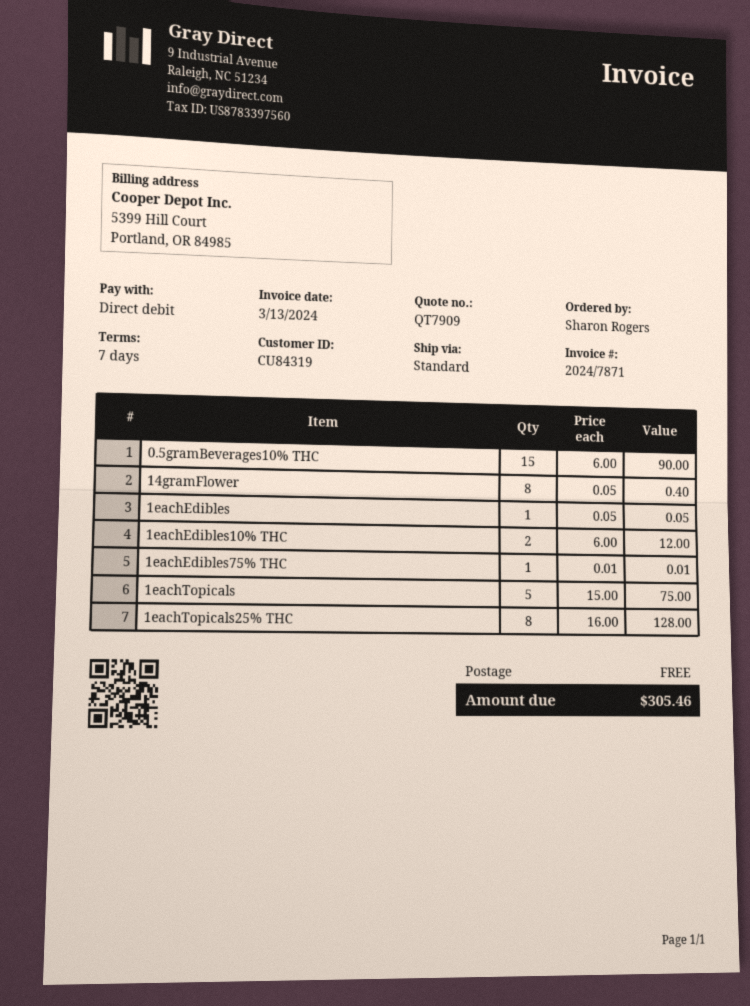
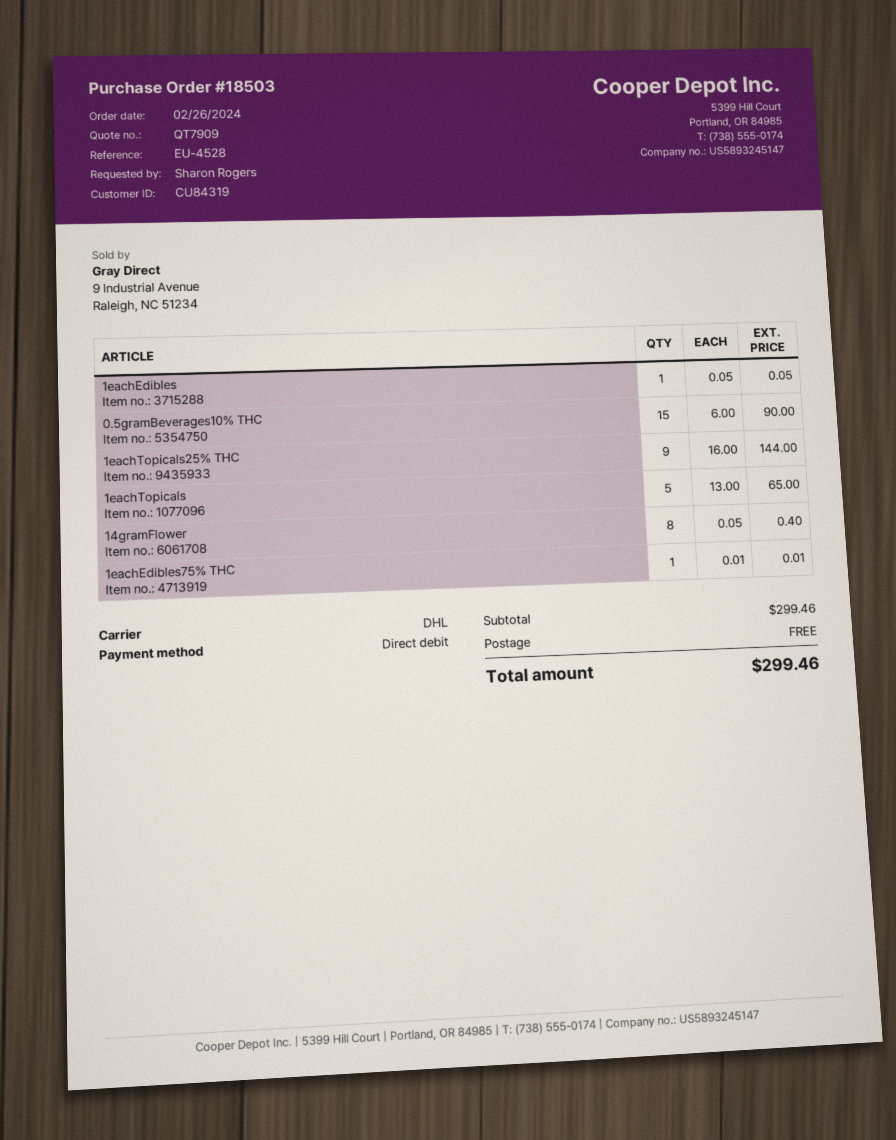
shipping method: standard -> DHL
1eachEdibles10% THC: 2 x 6.00 = 12.00 -> none
1eachTopicals: 5 x 15.00 = 75.00 -> 5 x 13.00 = 65.00
1eachTopicals25% THC: 8 x 16.00 = 128.00 -> 9 x 16.00 = 144.00
total: 305.46 -> 299.46

